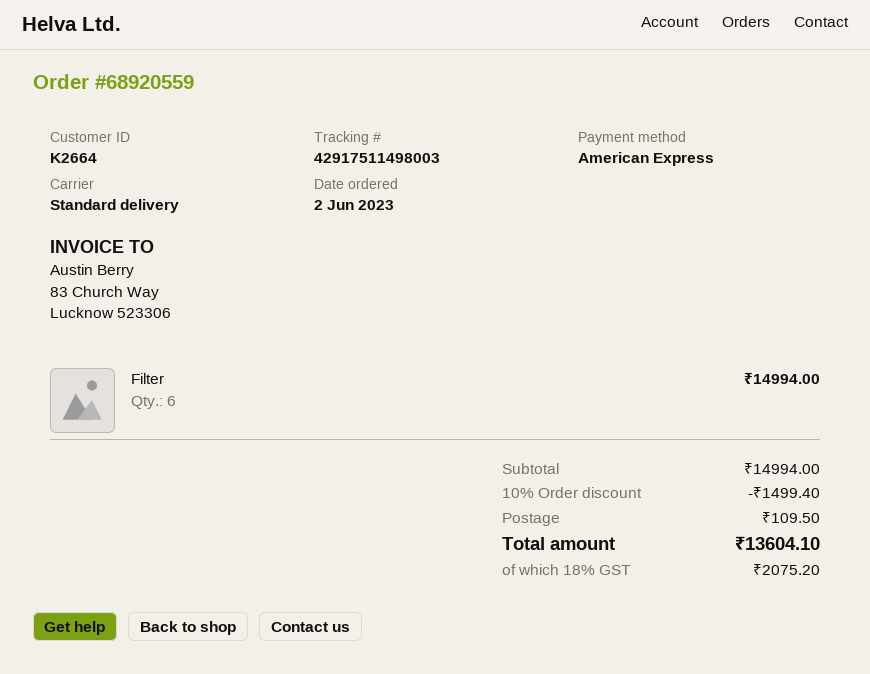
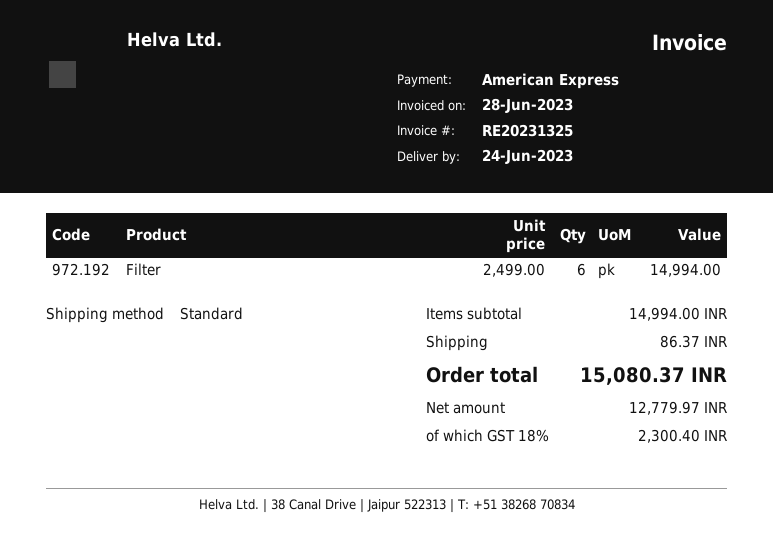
discount: 10% = 1499.40 -> none
shipping: 109.50 -> 86.37
tax: 18% = 2075.20 -> 18% = 2300.40
total: 13604.10 -> 15080.37

